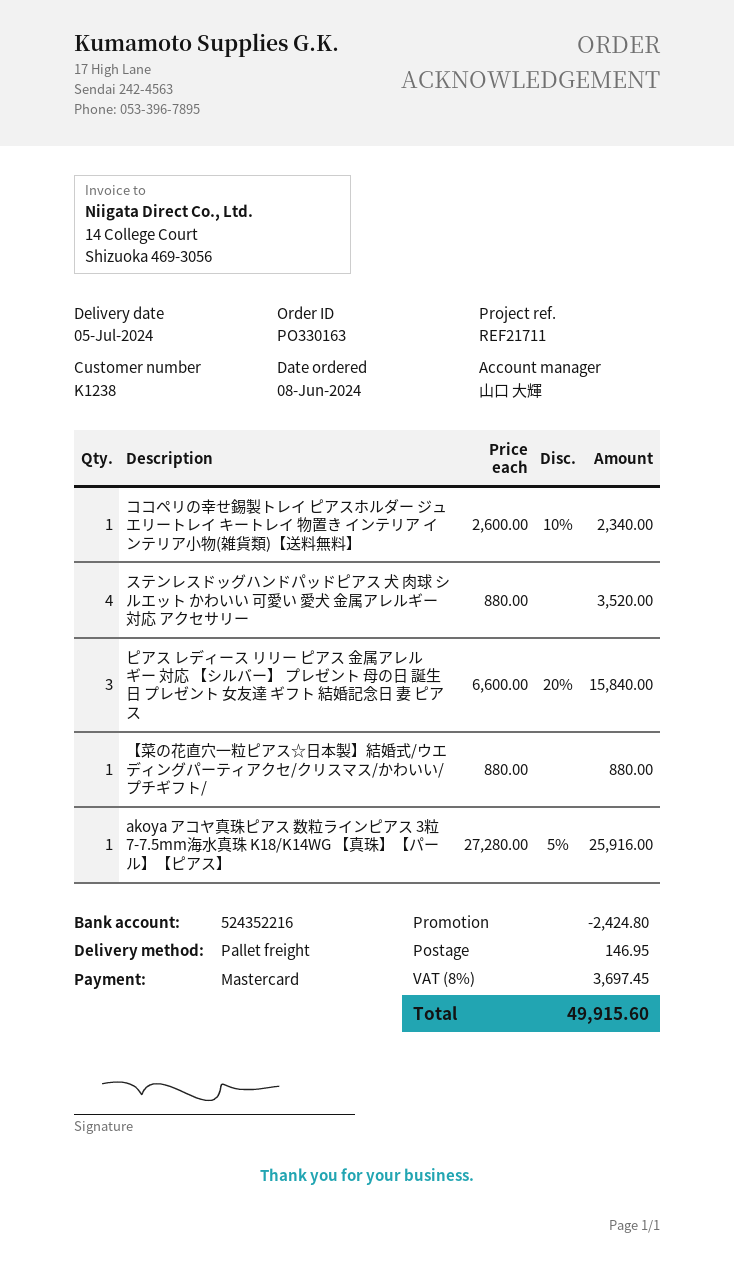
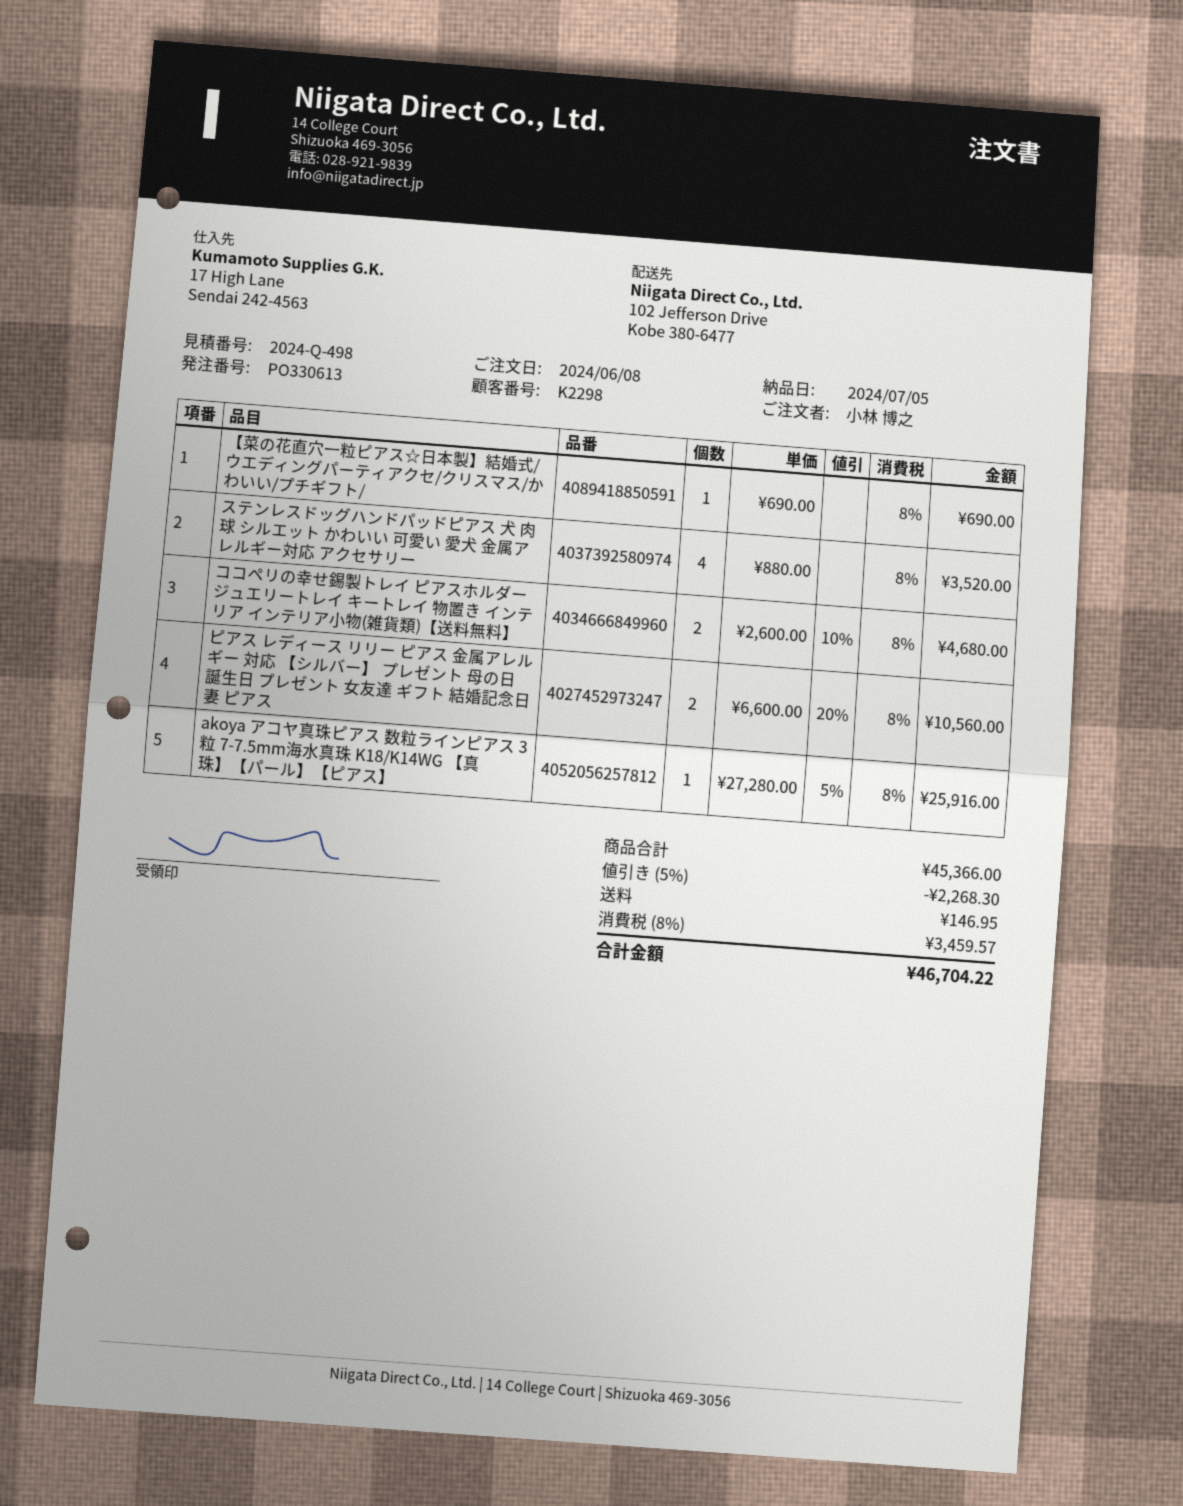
order number: PO330163 -> PO330613
customer number: K1238 -> K2298
ココペリの幸せ錫製トレイ ピアスホルダー ジュエリートレイ キートレイ 物置き インテリア インテリア小物(雑貨類)【送料無料】: 1 x 2600.00 - 10% = 2340.00 -> 2 x 2600.00 - 10% = 4680.00
ピアス レディース リリー ピアス 金属アレルギー 対応 【シルバー】 プレゼント 母の日 誕生日 プレゼント 女友達 ギフト 結婚記念日 妻 ピアス: 3 x 6600.00 - 20% = 15840.00 -> 2 x 6600.00 - 20% = 10560.00
【菜の花直穴一粒ピアス☆日本製】結婚式/ウエディングパーティアクセ/クリスマス/かわいい/プチギフト/: 1 x 880.00 = 880.00 -> 1 x 690.00 = 690.00
discount: 2424.80 -> 2268.30
tax: 8% = 3697.45 -> 8% = 3459.57
total: 49915.60 -> 46704.22

